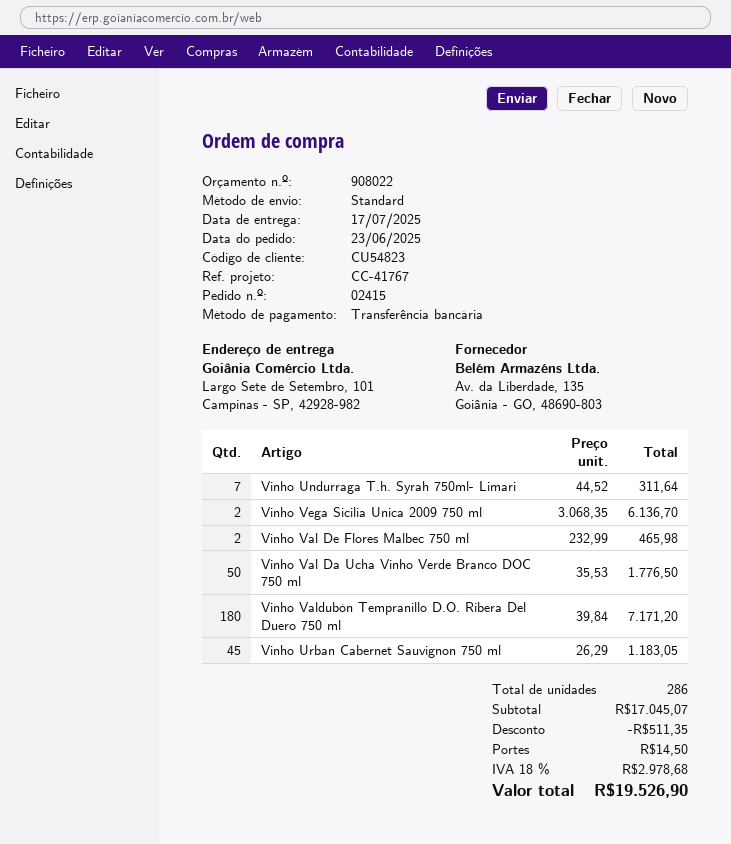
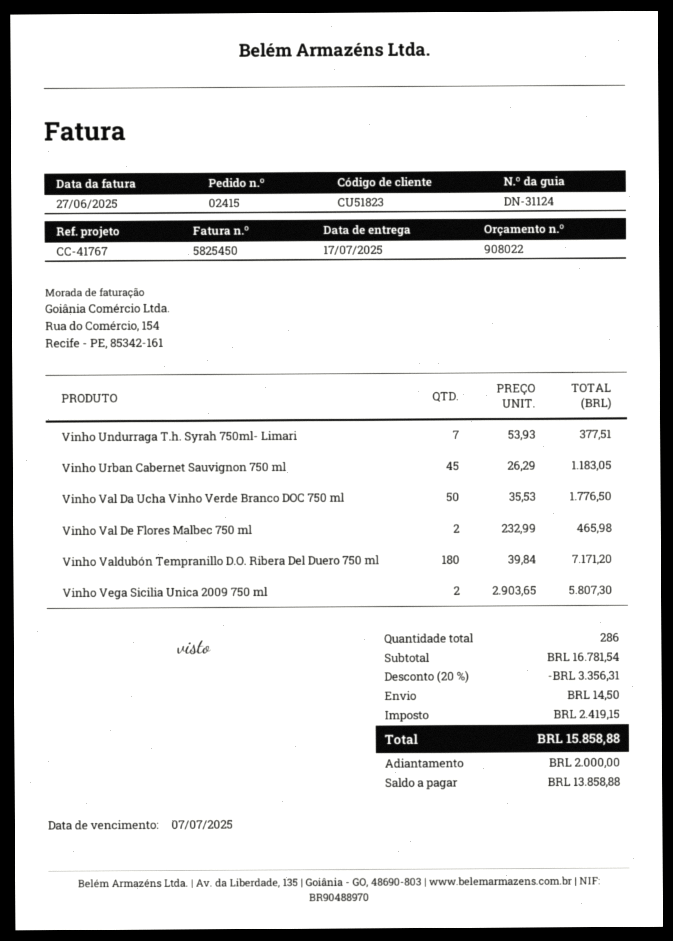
customer number: CU54823 -> CU51823
Vinho Undurraga T.h. Syrah 750ml- Limari: 7 x 44.52 = 311.64 -> 7 x 53.93 = 377.51
Vinho Vega Sicilia Unica 2009 750 ml: 2 x 3068.35 = 6136.70 -> 2 x 2903.65 = 5807.30
subtotal: 17045.07 -> 16781.54
discount: 511.35 -> 3356.31
tax: 2978.68 -> 2419.15
total: 19526.90 -> 15858.88

